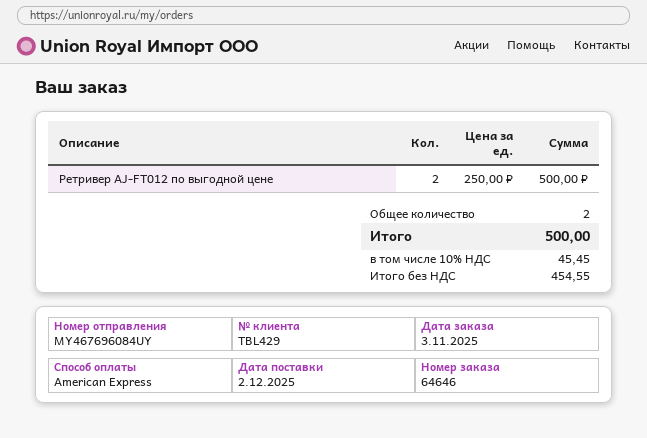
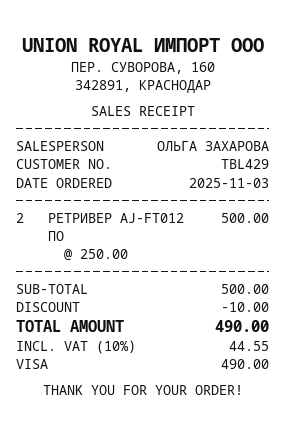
payment method: American Express -> Visa
discount: none -> 10.00
tax: 10% = 45.45 -> 10% = 44.55
total: 500.00 -> 490.00

